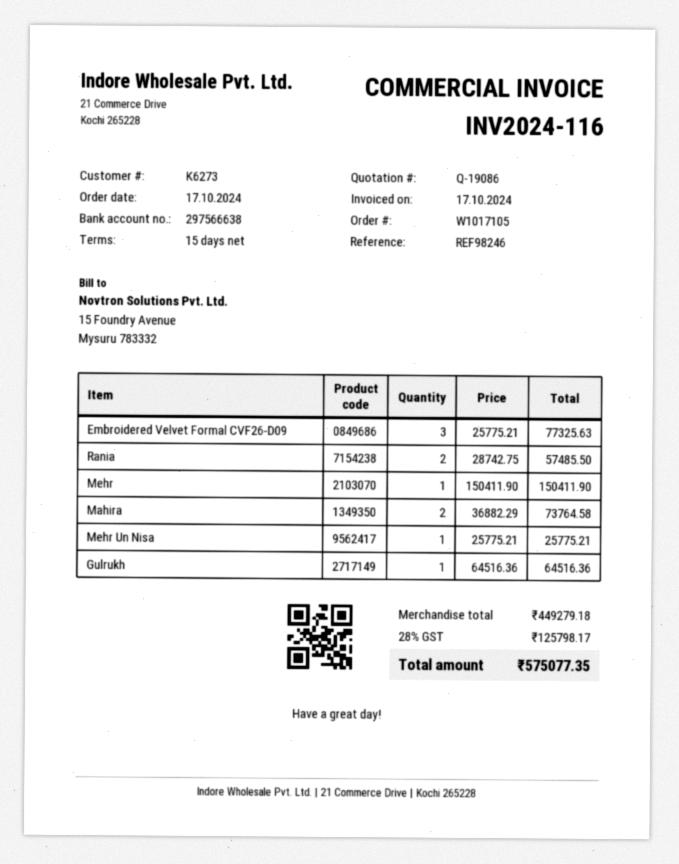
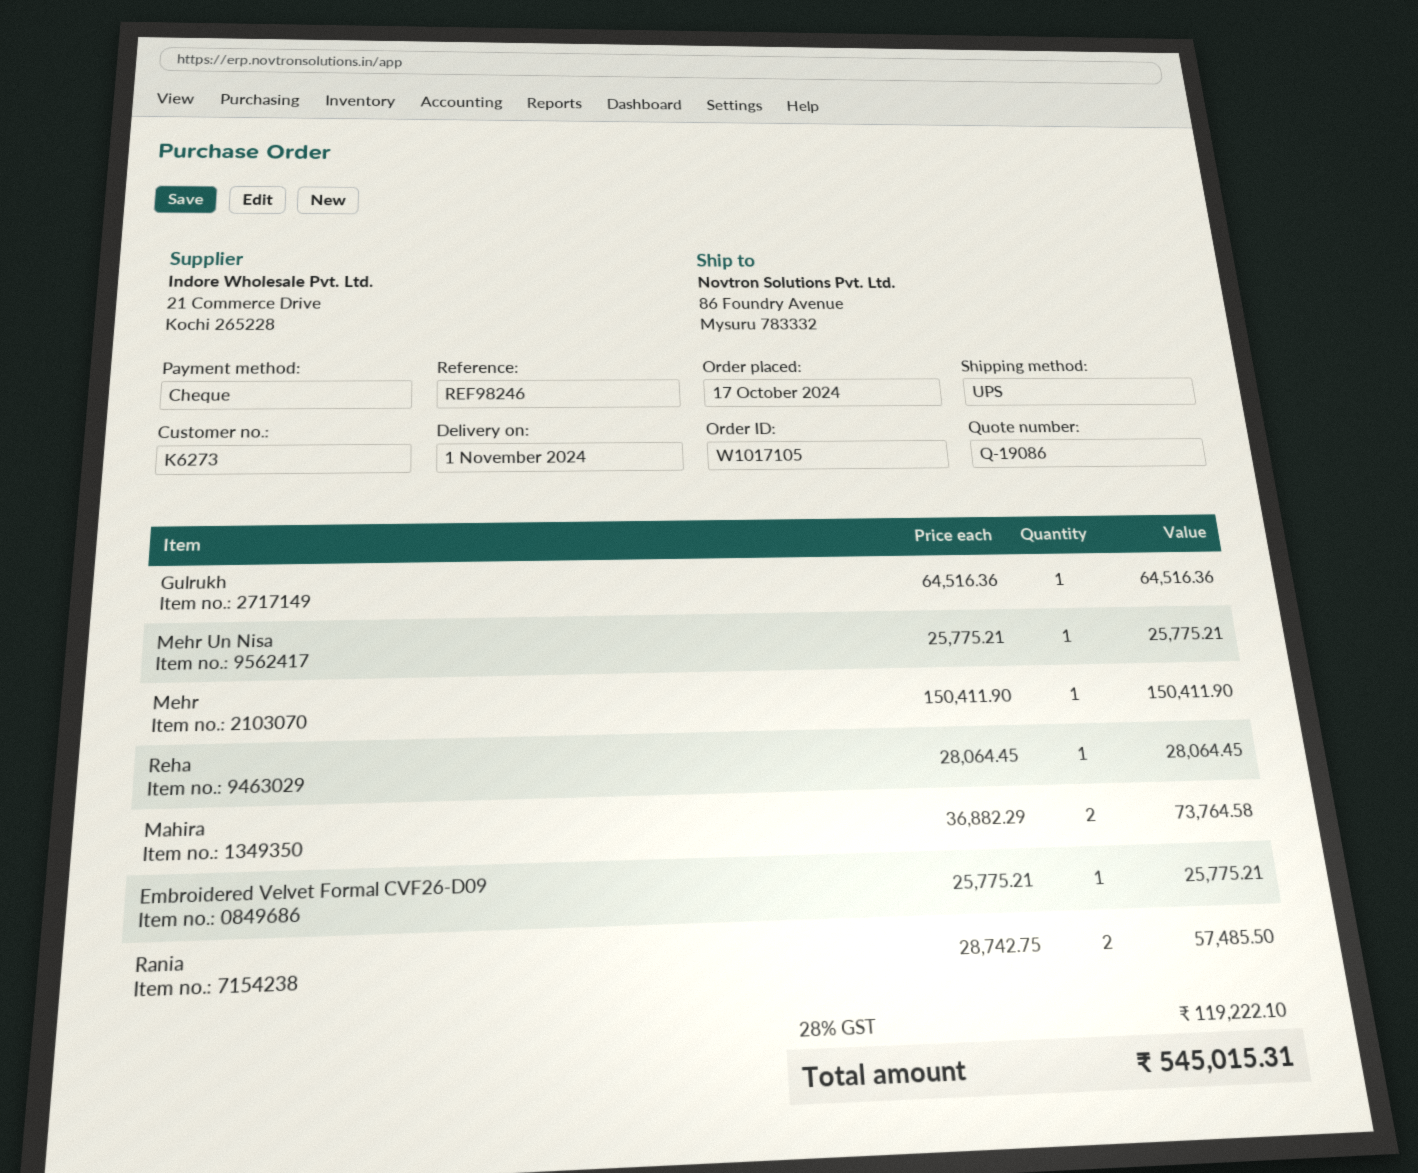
Embroidered Velvet Formal CVF26-D09: 3 x 25775.21 = 77325.63 -> 1 x 25775.21 = 25775.21
Reha: none -> 1 x 28064.45 = 28064.45
tax: 28% = 125798.17 -> 28% = 119222.10
total: 575077.35 -> 545015.31

